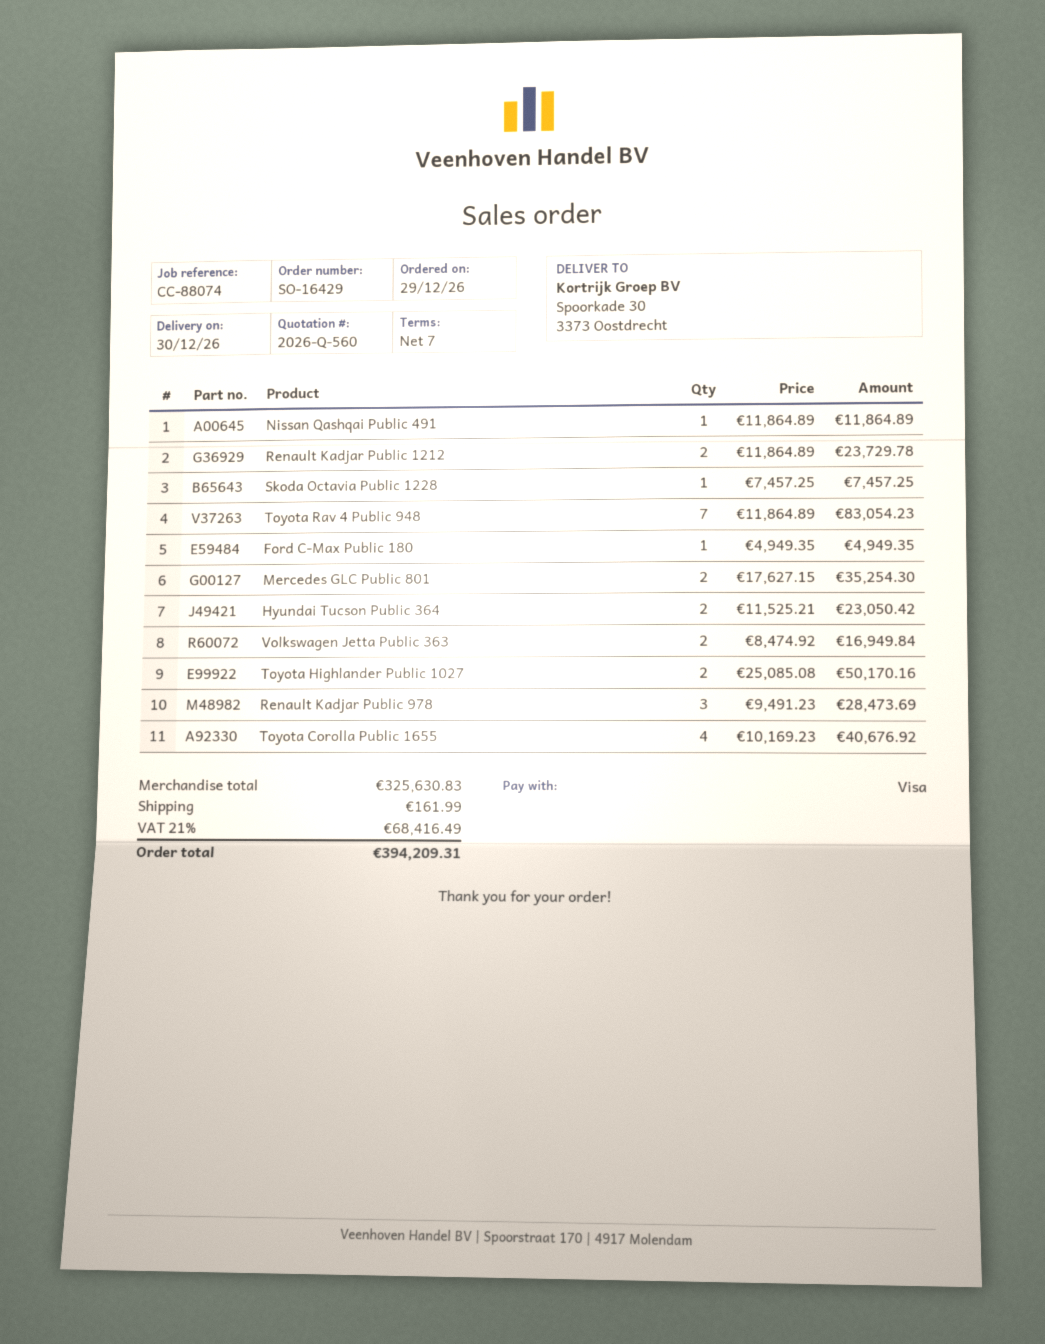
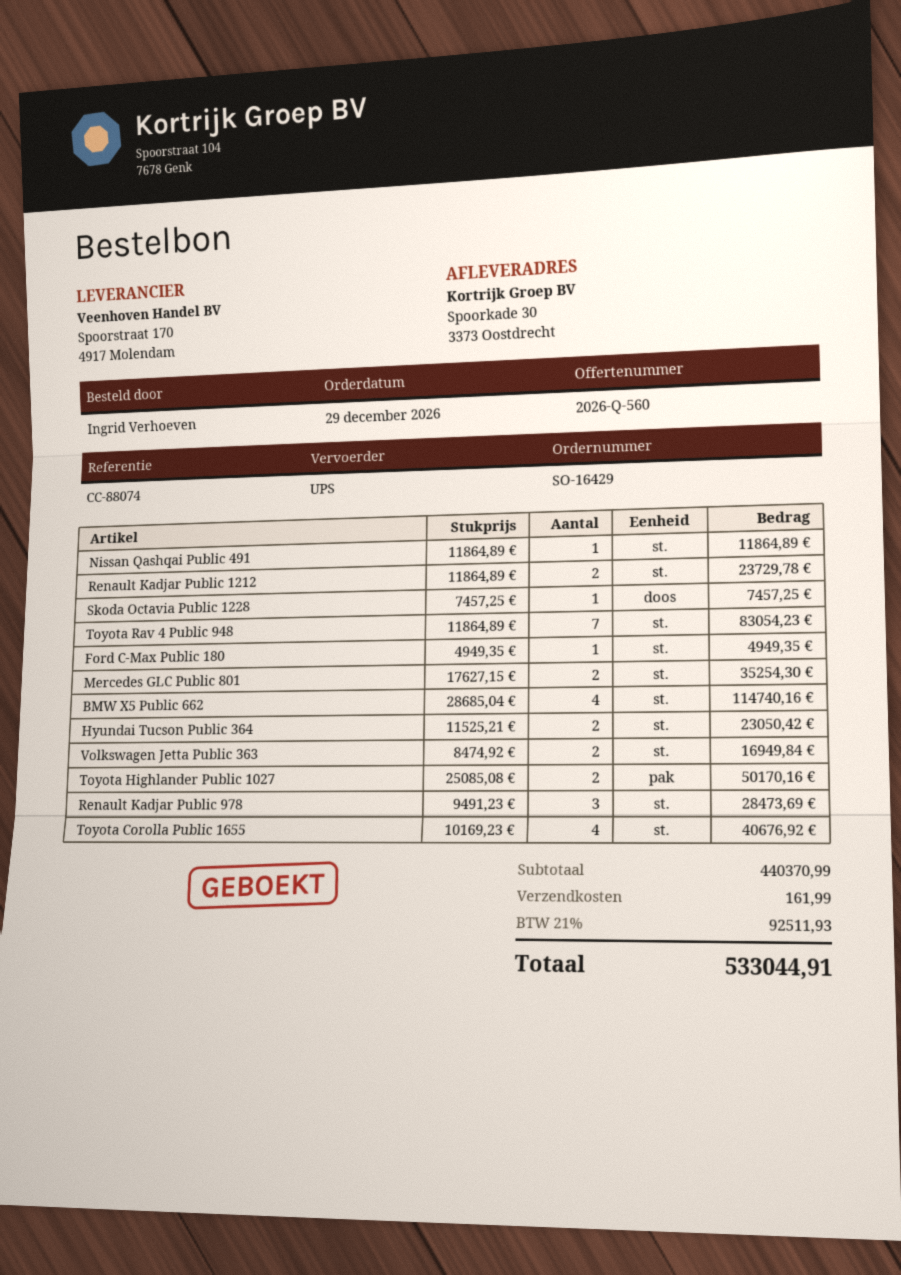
BMW X5 Public 662: none -> 4 x 28685.04 = 114740.16
subtotal: 325630.83 -> 440370.99
tax: 21% = 68416.49 -> 21% = 92511.93
total: 394209.31 -> 533044.91

